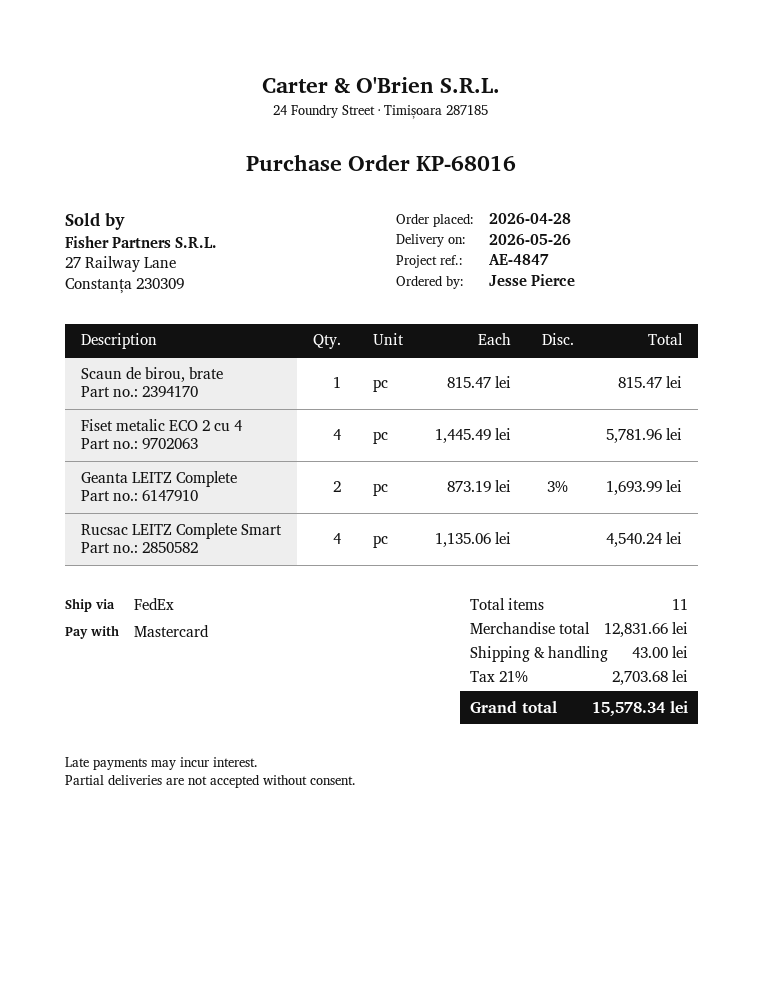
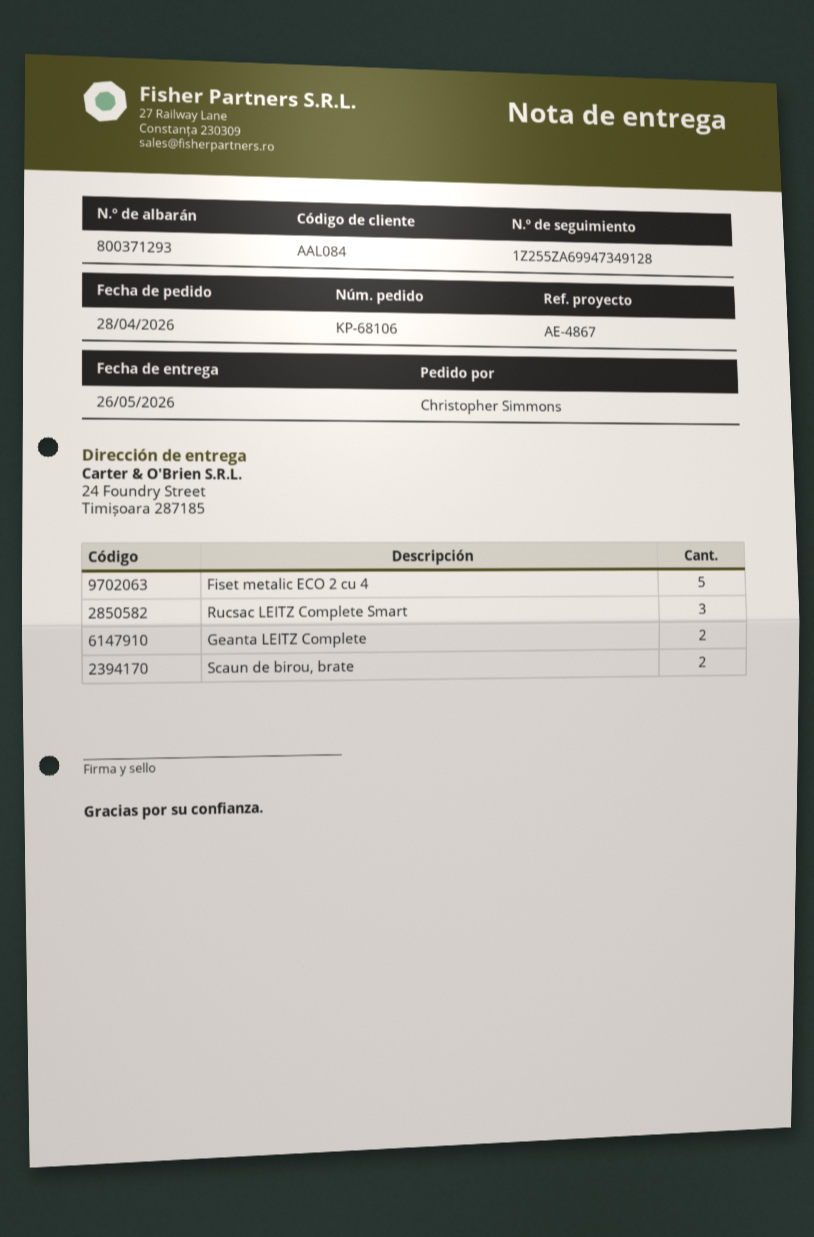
order number: KP-68016 -> KP-68106
reference: AE-4847 -> AE-4867
ordered by: Jesse Pierce -> Christopher Simmons
Scaun de birou, brate: 1 -> 2
Fiset metalic ECO 2 cu 4: 4 -> 5
Rucsac LEITZ Complete Smart: 4 -> 3

